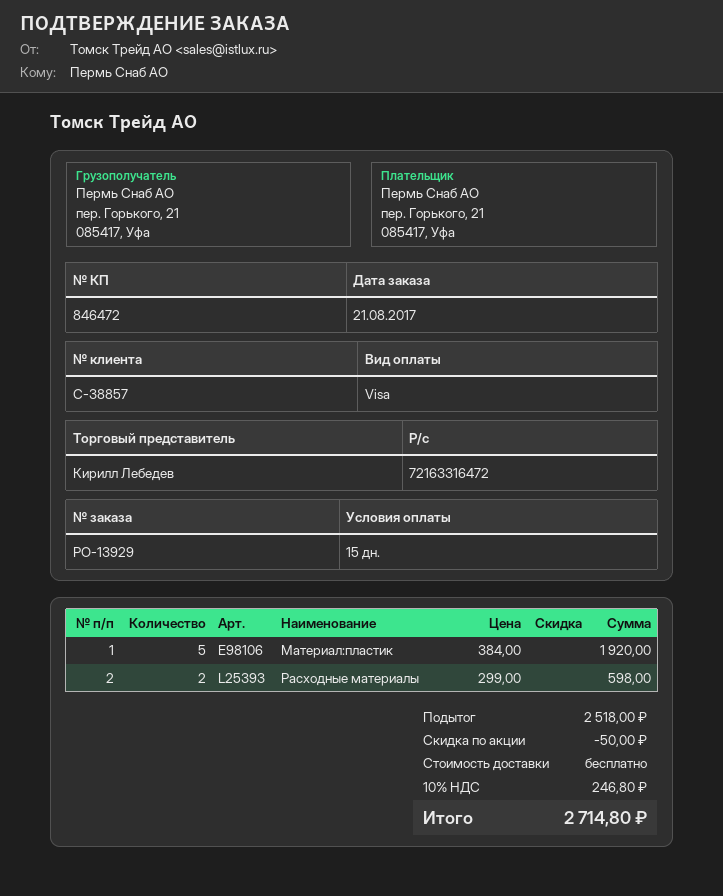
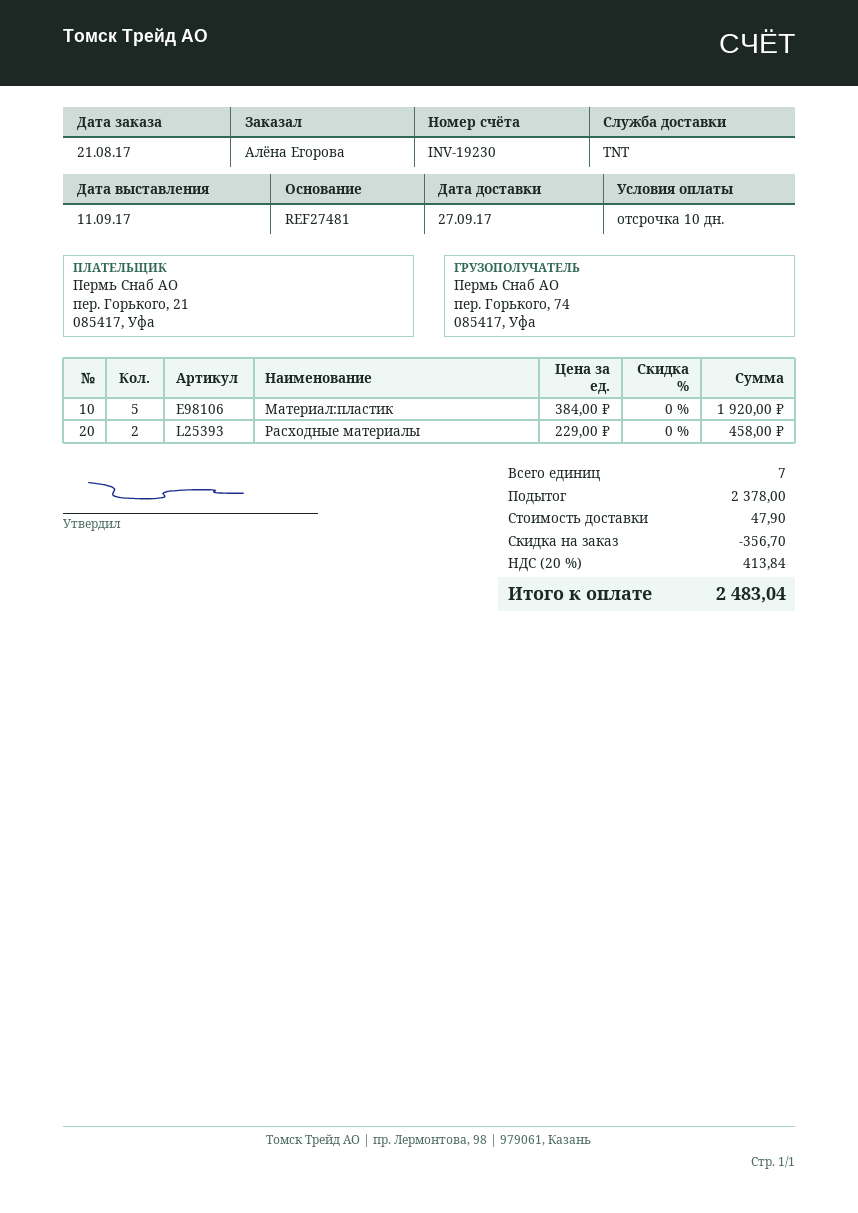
payment terms: 15 days -> 10 days
ship to: пер. Горького, 21, 085417, Уфа -> пер. Горького, 74, 085417, Уфа
Расходные материалы: 2 x 299.00 = 598.00 -> 2 x 229.00 = 458.00
subtotal: 2518.00 -> 2378.00
discount: 50.00 -> 356.70
shipping: 0.00 -> 47.90
tax: 10% = 246.80 -> 20% = 413.84
total: 2714.80 -> 2483.04

